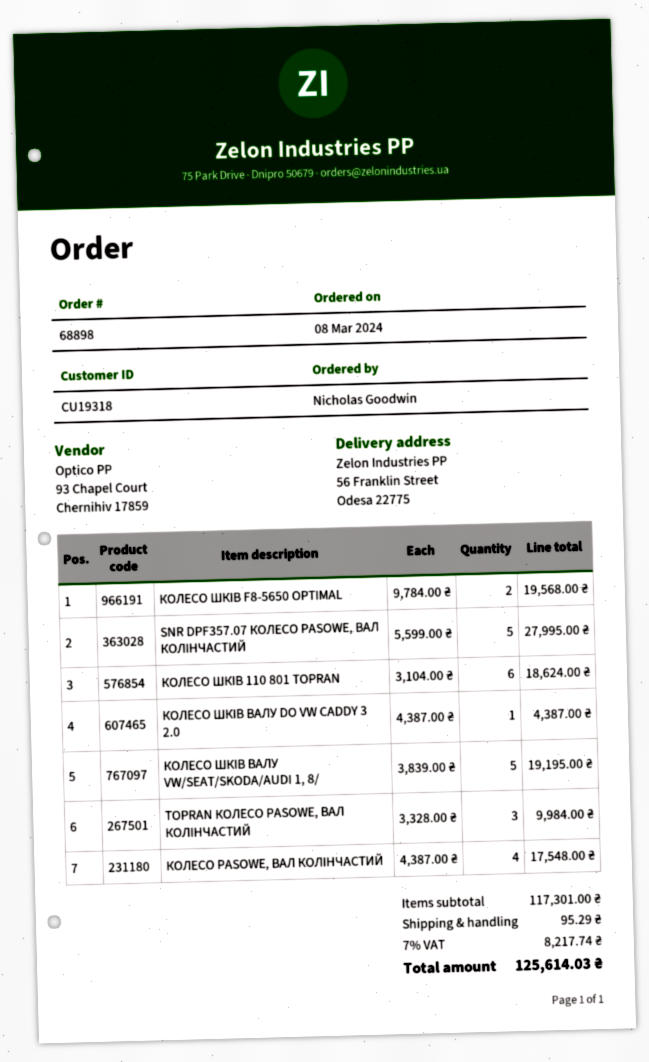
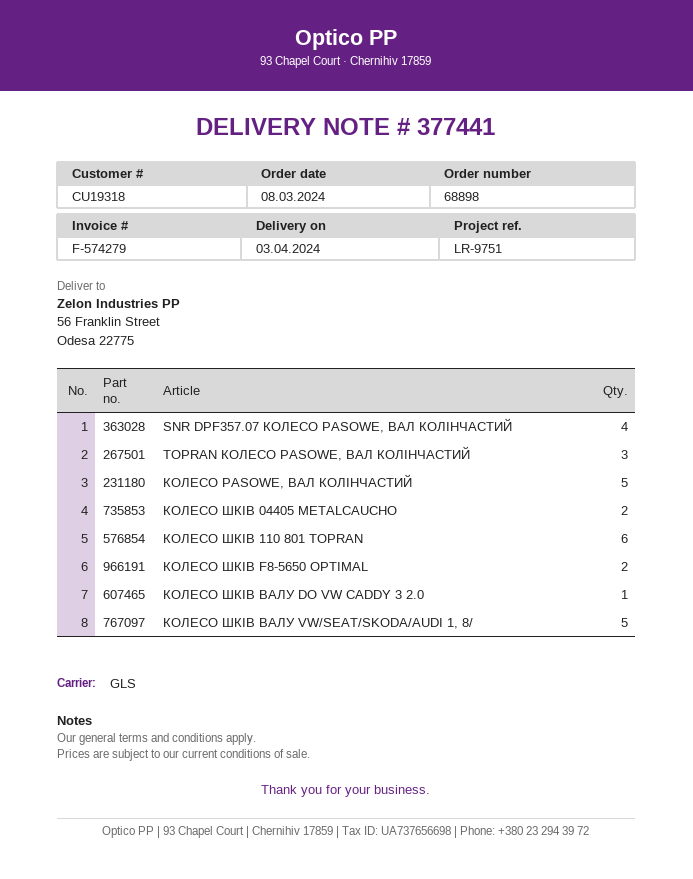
SNR DPF357.07 КОЛЕСО PASOWE, ВАЛ КОЛІНЧАСТИЙ: 5 -> 4
КОЛЕСО PASOWE, ВАЛ КОЛІНЧАСТИЙ: 4 -> 5
КОЛЕСО ШКІВ 04405 METALCAUCHO: none -> 2

